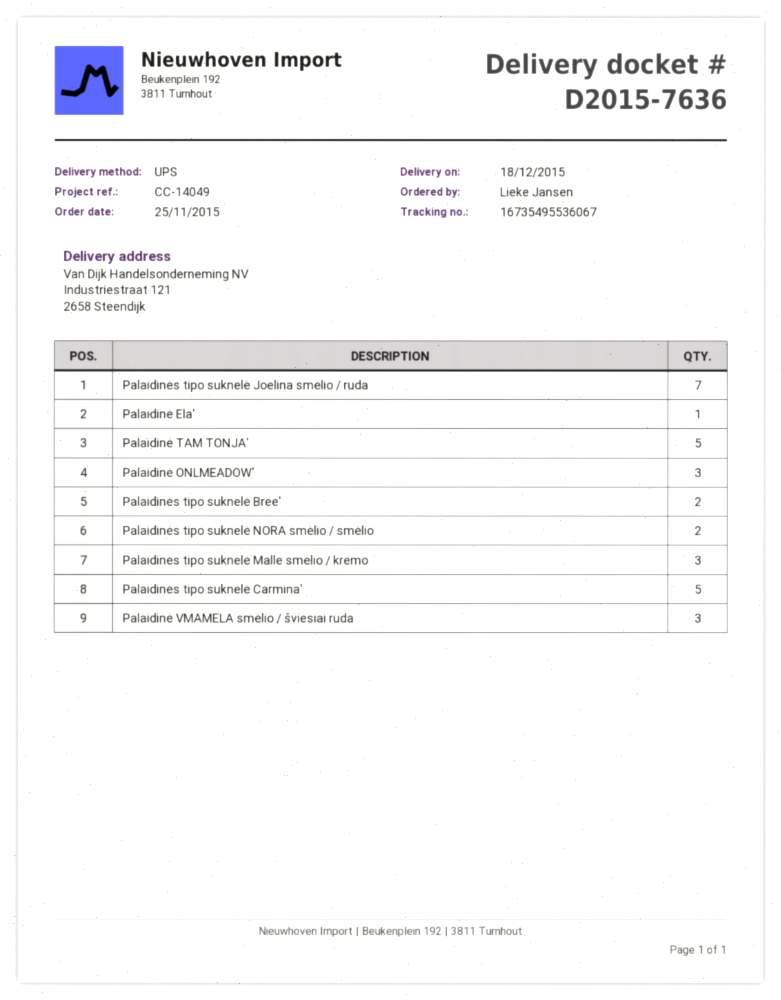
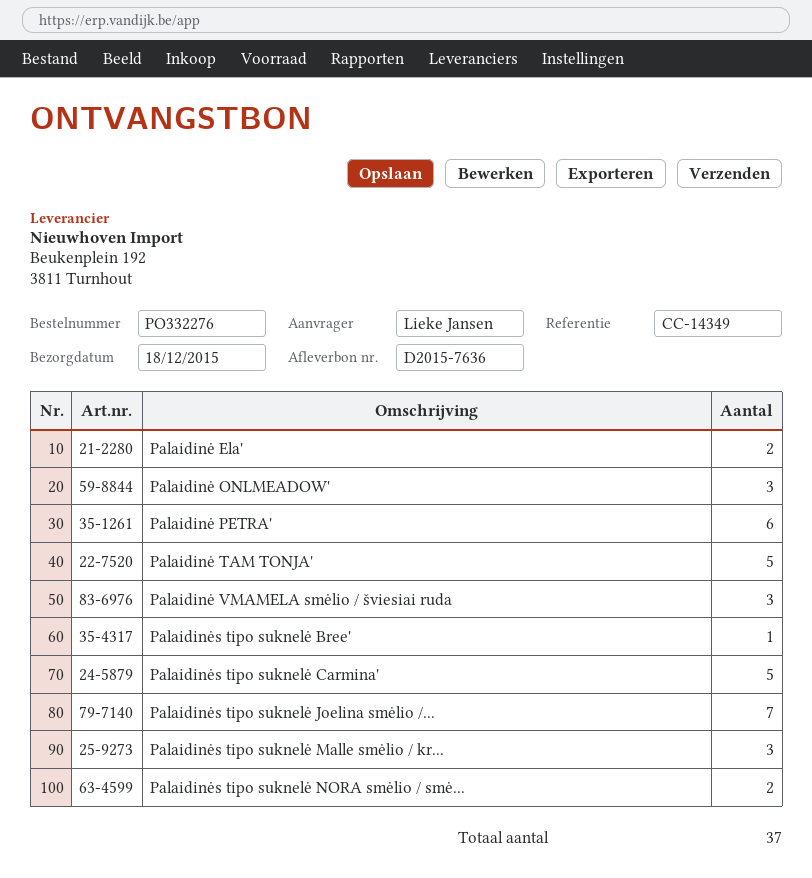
reference: CC-14049 -> CC-14349
Palaidinė Ela': 1 -> 2
Palaidinės tipo suknelė Bree': 2 -> 1
Palaidinė PETRA': none -> 6

